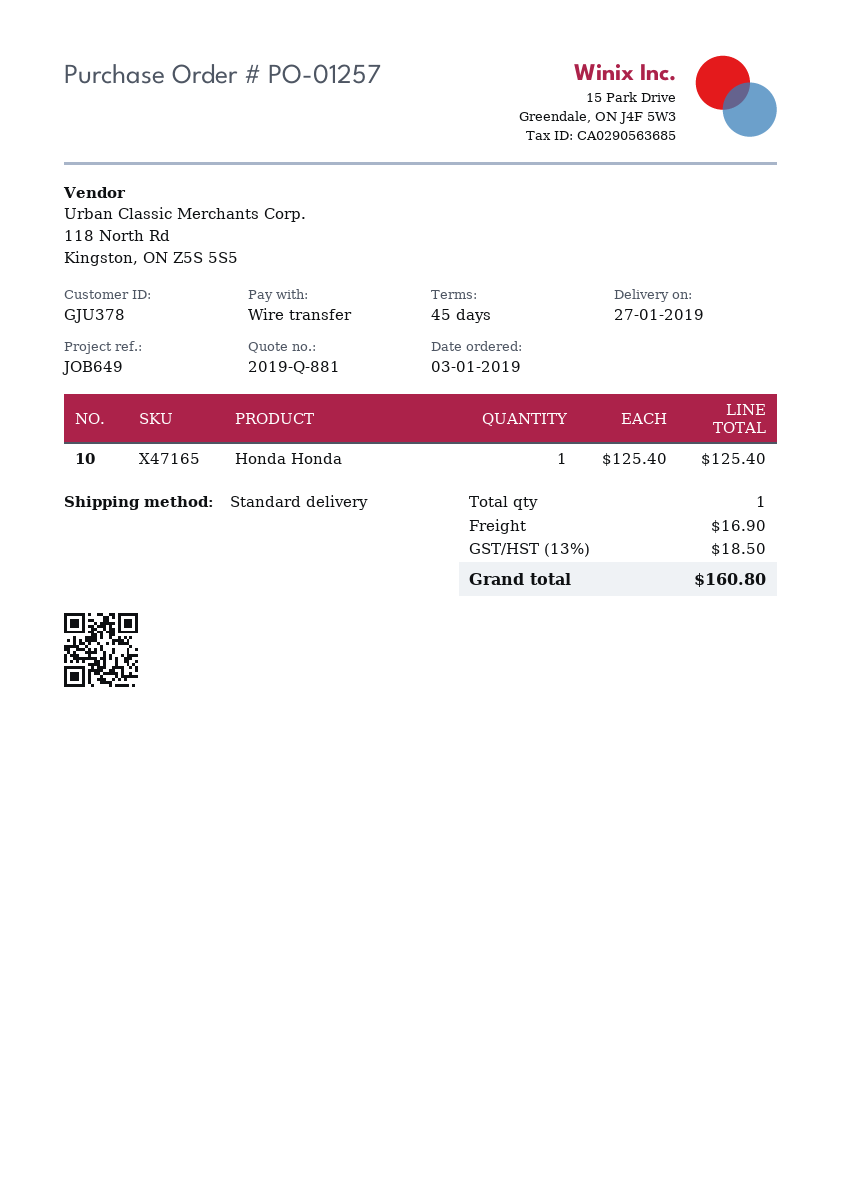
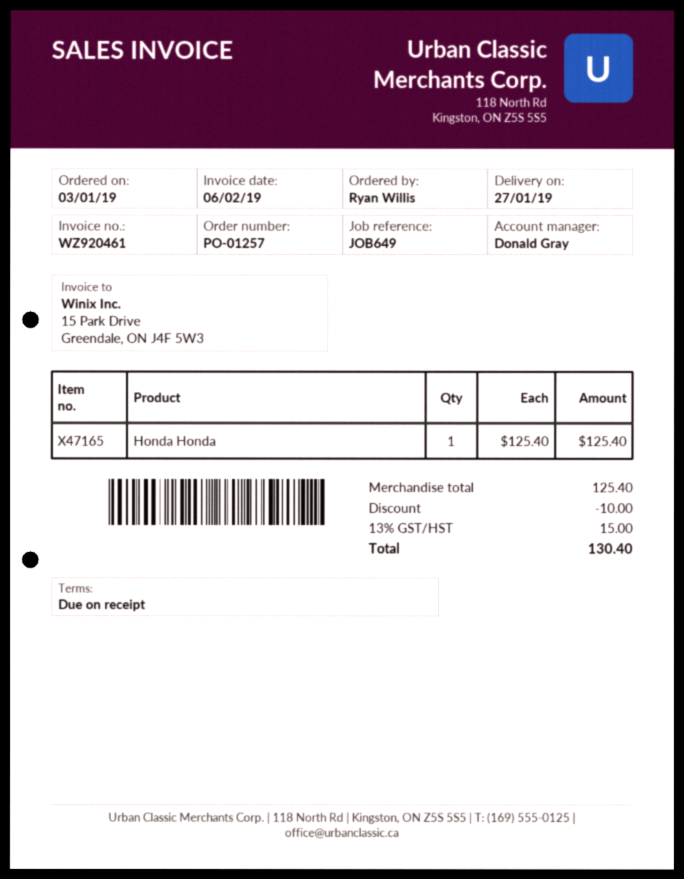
payment terms: 45 days -> on receipt
discount: none -> 10.00
shipping: 16.90 -> none
tax: 13% = 18.50 -> 13% = 15.00
total: 160.80 -> 130.40

